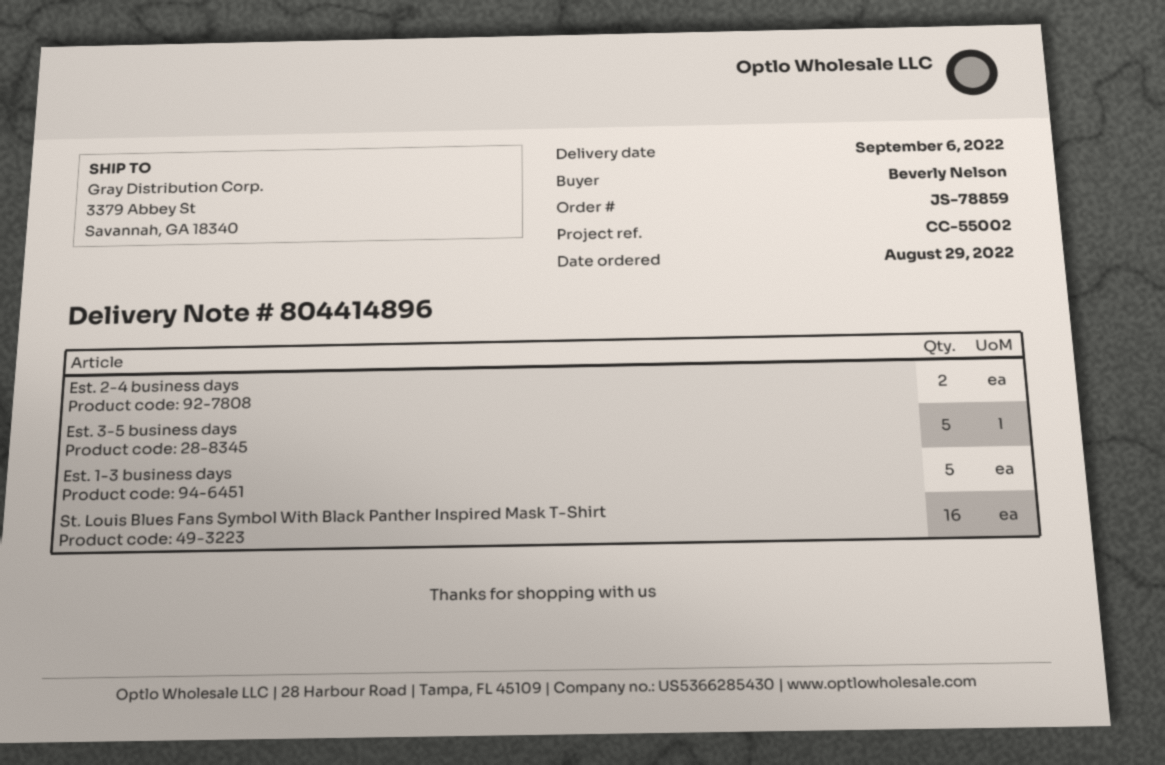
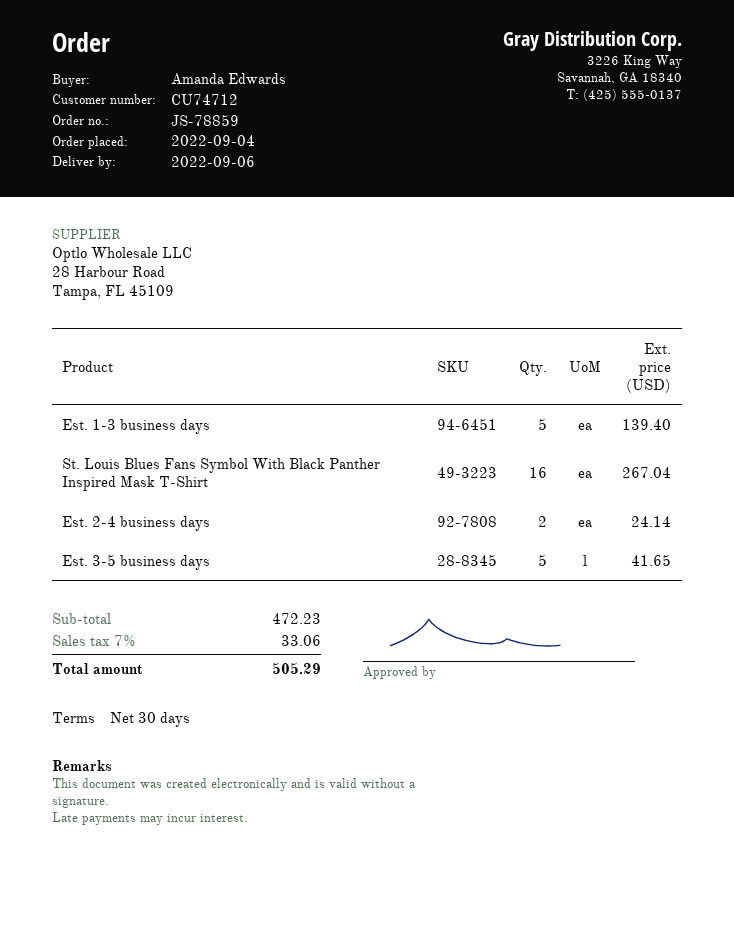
order date: 2022-08-29 -> 2022-09-04
ordered by: Beverly Nelson -> Amanda Edwards

